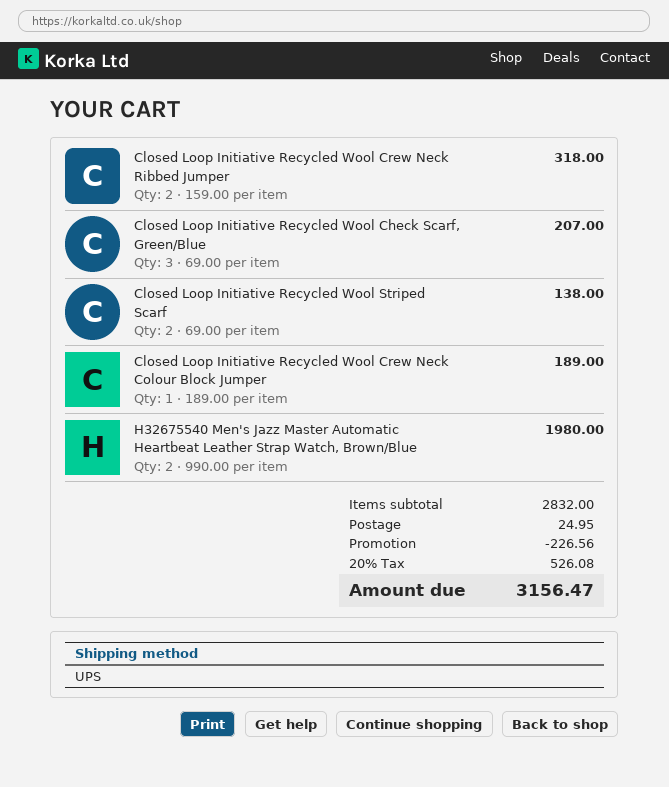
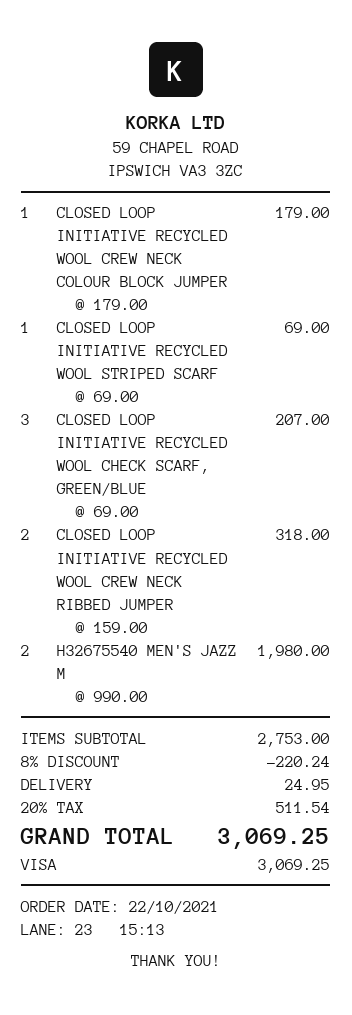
Closed Loop Initiative Recycled Wool Striped Scarf: 2 x 69.00 = 138.00 -> 1 x 69.00 = 69.00
Closed Loop Initiative Recycled Wool Crew Neck Colour Block Jumper: 1 x 189.00 = 189.00 -> 1 x 179.00 = 179.00
subtotal: 2832.00 -> 2753.00
discount: 226.56 -> 220.24
tax: 20% = 526.08 -> 20% = 511.54
total: 3156.47 -> 3069.25

